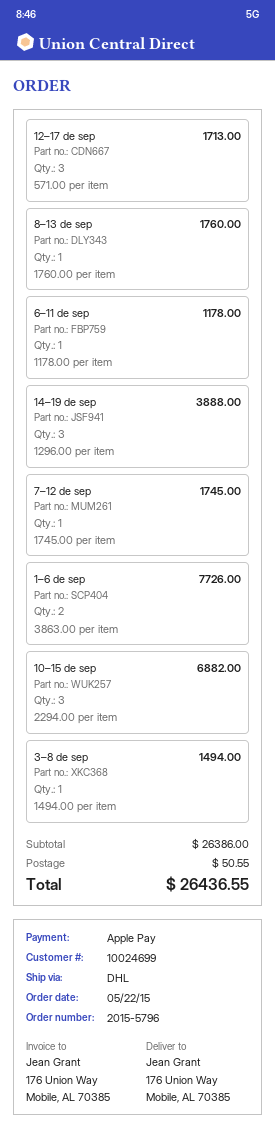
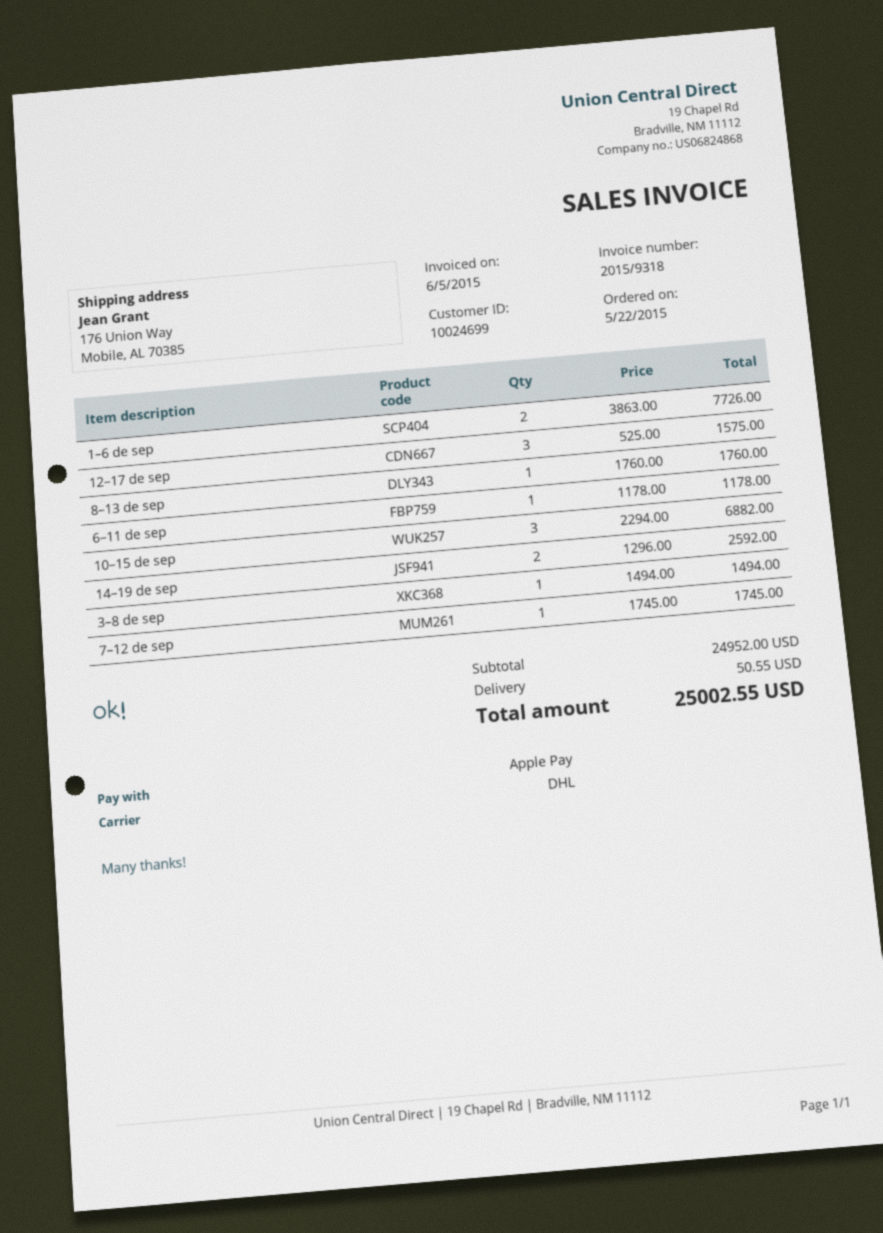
12–17 de sep: 3 x 571.00 = 1713.00 -> 3 x 525.00 = 1575.00
14–19 de sep: 3 x 1296.00 = 3888.00 -> 2 x 1296.00 = 2592.00
subtotal: 26386.00 -> 24952.00
total: 26436.55 -> 25002.55

